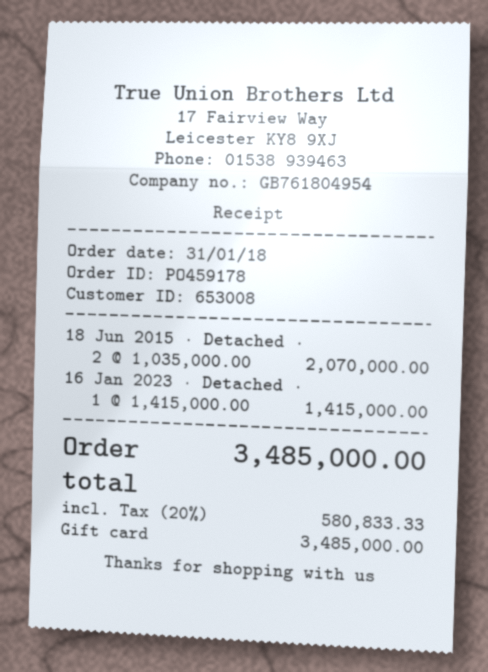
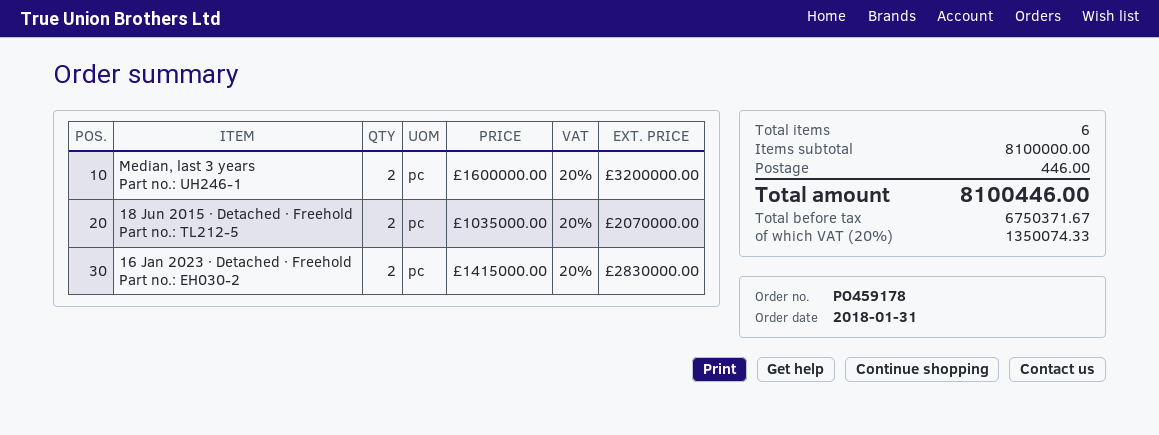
16 Jan 2023 · Detached ·: 1 x 1415000.00 = 1415000.00 -> 2 x 1415000.00 = 2830000.00
Median, last 3 years: none -> 2 x 1600000.00 = 3200000.00
shipping: none -> 446.00
tax: 20% = 580833.33 -> 20% = 1350074.33
total: 3485000.00 -> 8100446.00

